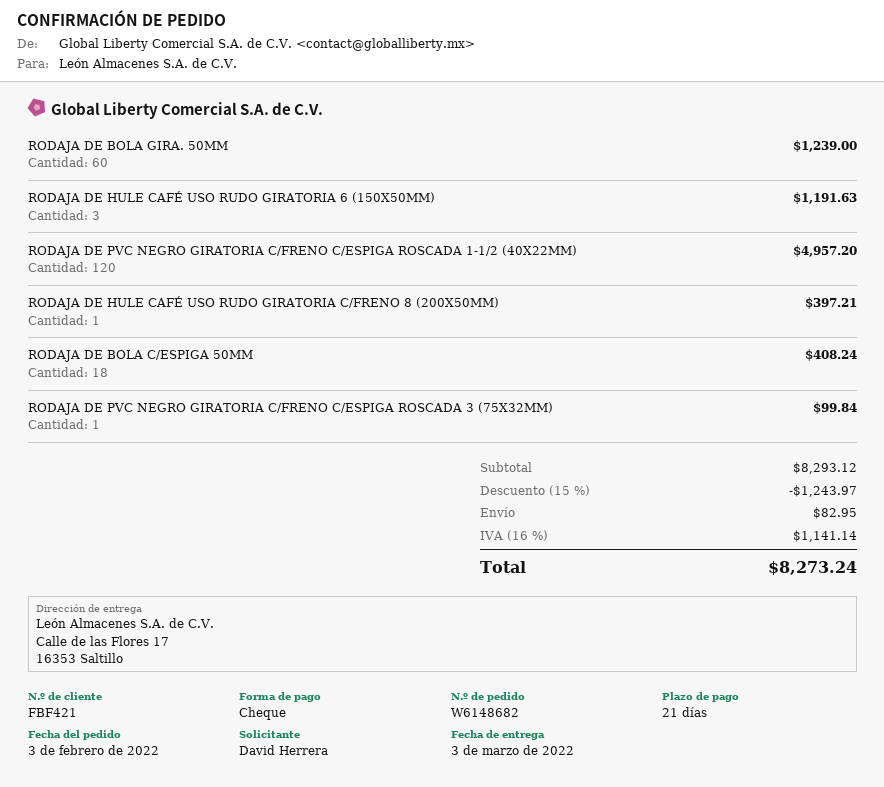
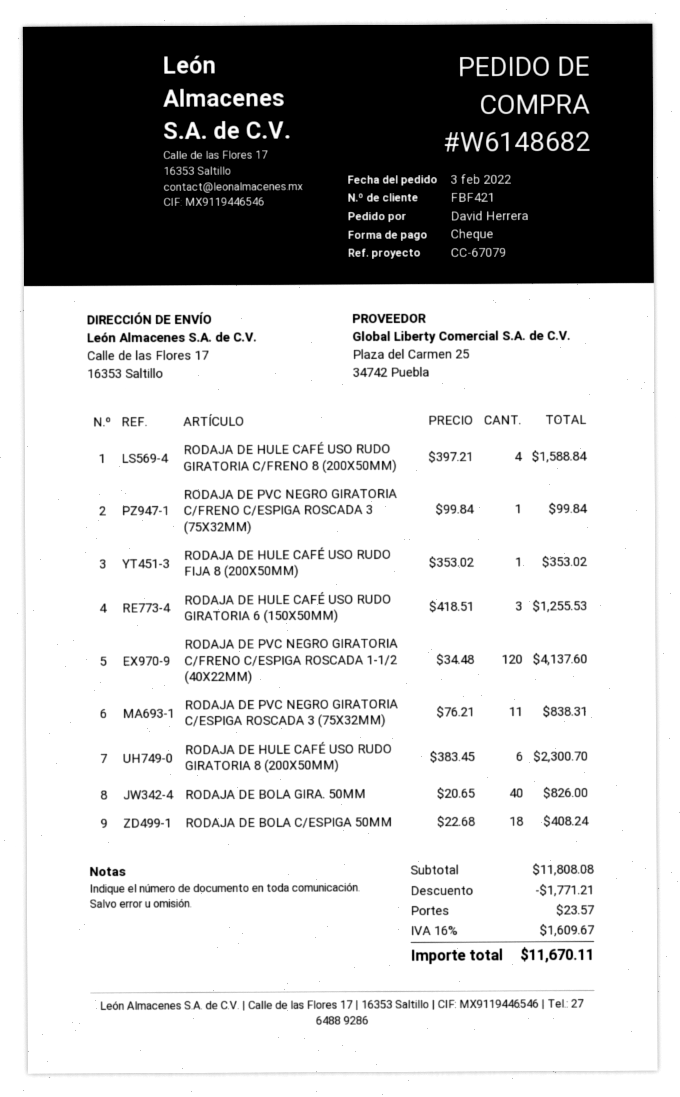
RODAJA DE BOLA GIRA. 50MM: 60 for 1239.00 -> 40 for 826.00
RODAJA DE HULE CAFÉ USO RUDO GIRATORIA 6 (150X50MM): 3 for 1191.63 -> 3 for 1255.53
RODAJA DE PVC NEGRO GIRATORIA C/FRENO C/ESPIGA ROSCADA 1-1/2 (40X22MM): 120 for 4957.20 -> 120 for 4137.60
RODAJA DE HULE CAFÉ USO RUDO GIRATORIA C/FRENO 8 (200X50MM): 1 for 397.21 -> 4 for 1588.84
RODAJA DE HULE CAFÉ USO RUDO FIJA 8 (200X50MM): none -> 1 for 353.02
RODAJA DE PVC NEGRO GIRATORIA C/ESPIGA ROSCADA 3 (75X32MM): none -> 11 for 838.31
RODAJA DE HULE CAFÉ USO RUDO GIRATORIA 8 (200X50MM): none -> 6 for 2300.70
subtotal: 8293.12 -> 11808.08
discount: 1243.97 -> 1771.21
shipping: 82.95 -> 23.57
tax: 16% = 1141.14 -> 16% = 1609.67
total: 8273.24 -> 11670.11

